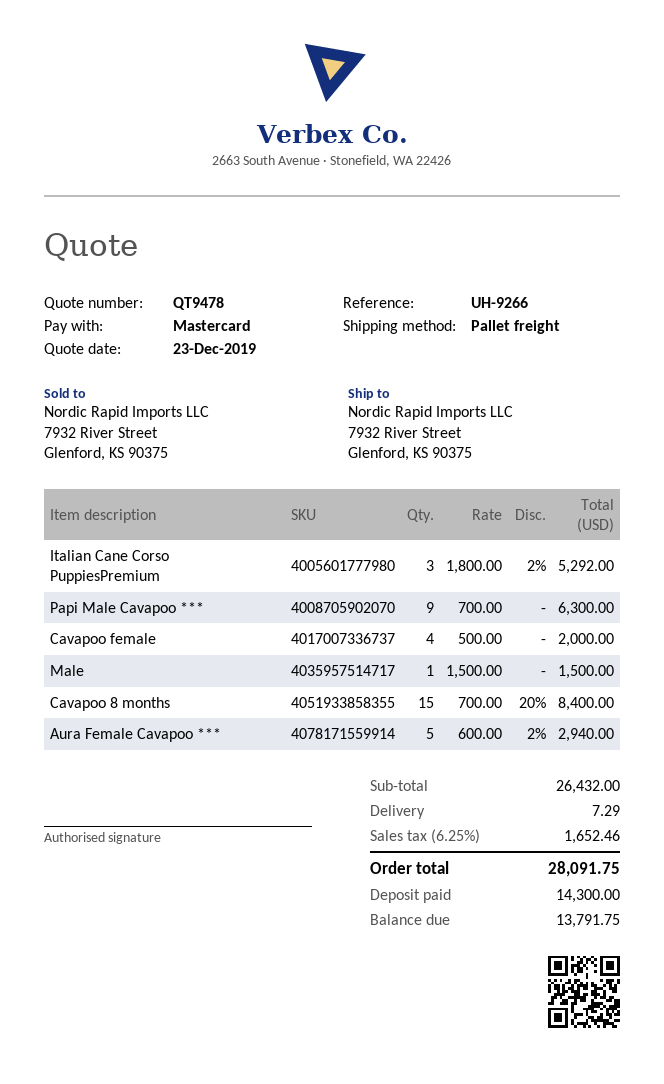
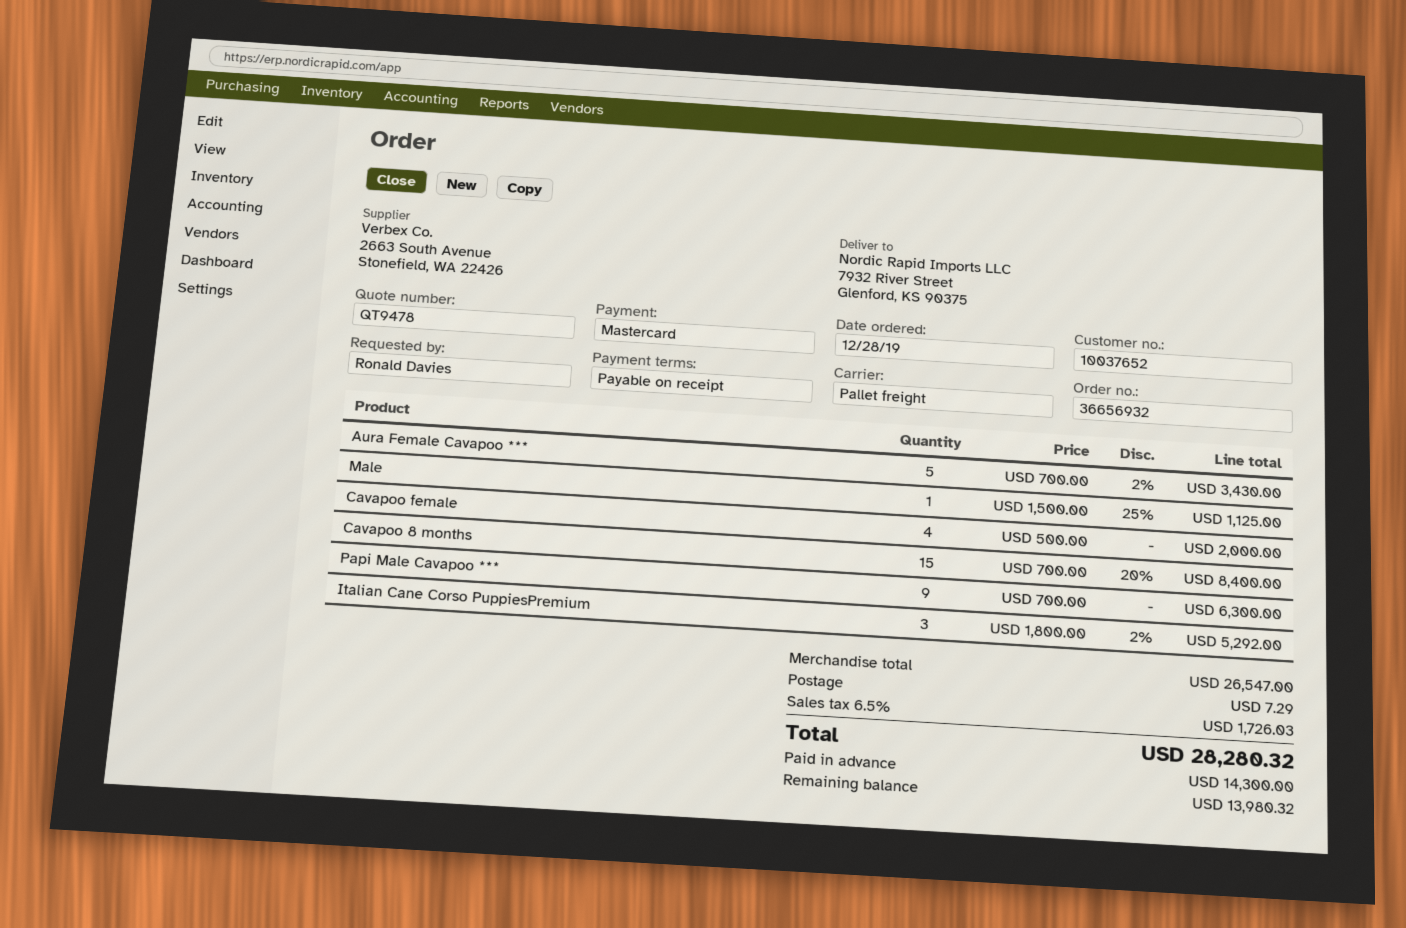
Male: 1 x 1500.00 = 1500.00 -> 1 x 1500.00 - 25% = 1125.00
Aura Female Cavapoo ***: 5 x 600.00 - 2% = 2940.00 -> 5 x 700.00 - 2% = 3430.00
subtotal: 26432.00 -> 26547.00
tax: 6.25% = 1652.46 -> 6.5% = 1726.03
total: 28091.75 -> 28280.32
balance: 13791.75 -> 13980.32

